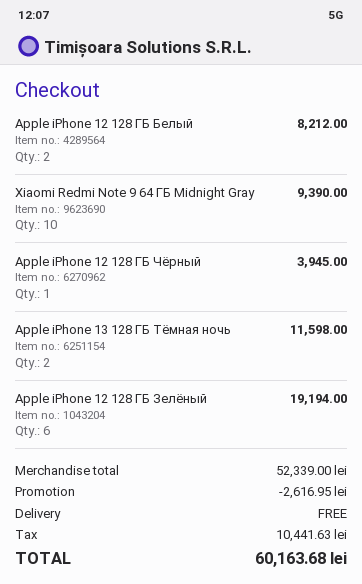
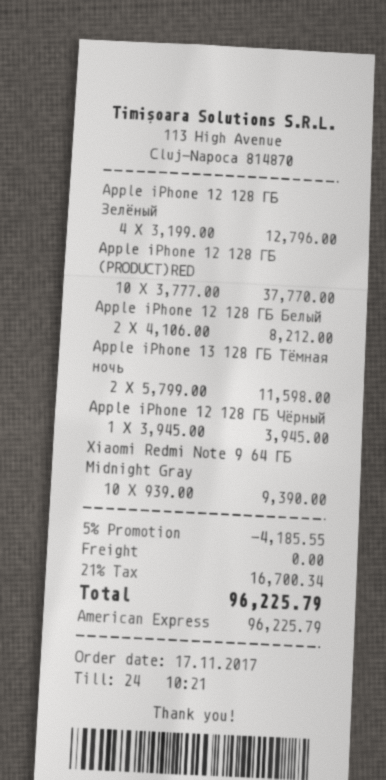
Apple iPhone 12 128 ГБ Зелёный: 6 for 19194.00 -> 4 for 12796.00
Apple iPhone 12 128 ГБ (PRODUCT)RED: none -> 10 for 37770.00
discount: 2616.95 -> 4185.55
tax: 10441.63 -> 16700.34
total: 60163.68 -> 96225.79

